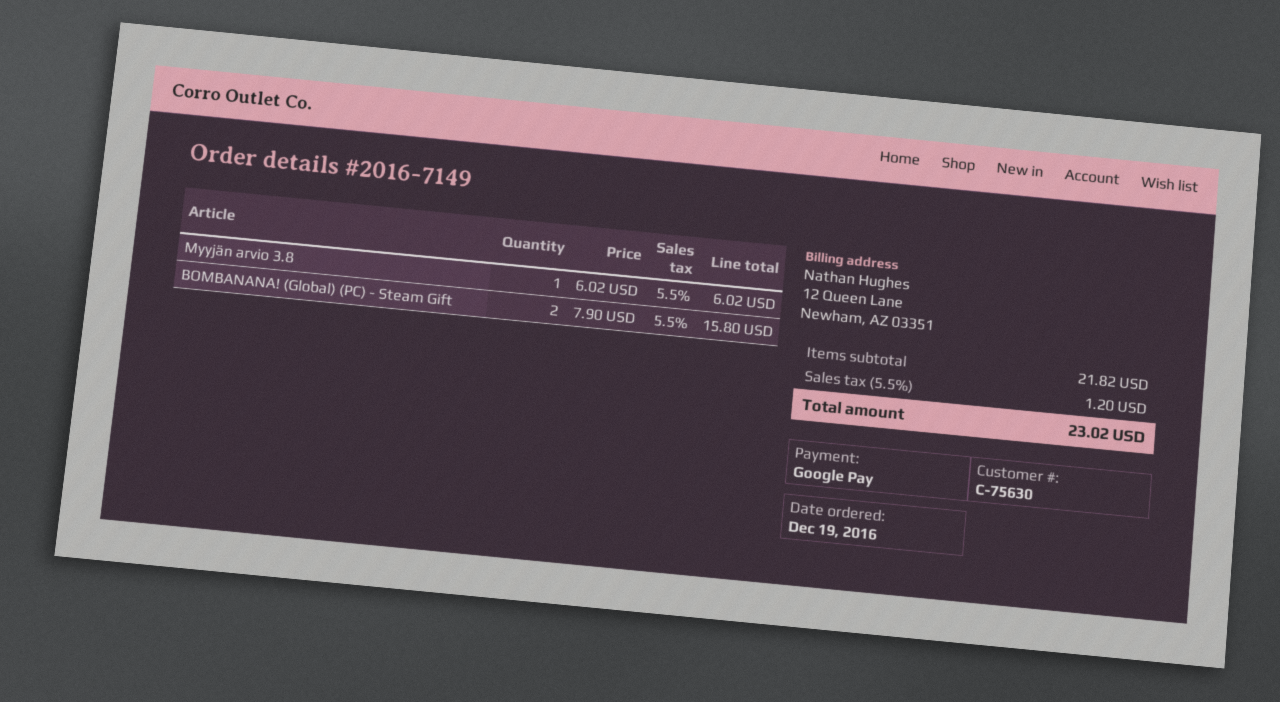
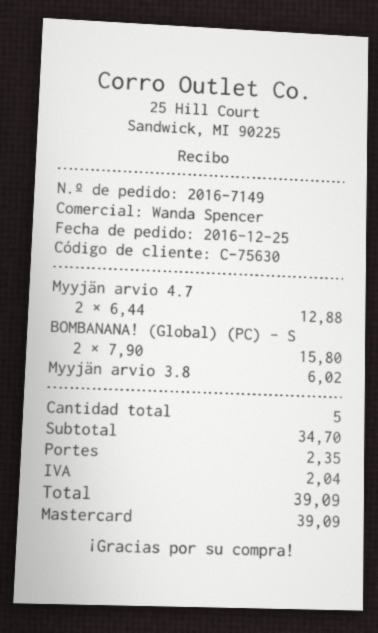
order date: 2016-12-19 -> 2016-12-25
payment method: Google Pay -> Mastercard
Myyjän arvio 4.7: none -> 2 x 6.44 = 12.88
subtotal: 21.82 -> 34.70
shipping: none -> 2.35
tax: 1.20 -> 2.04
total: 23.02 -> 39.09

